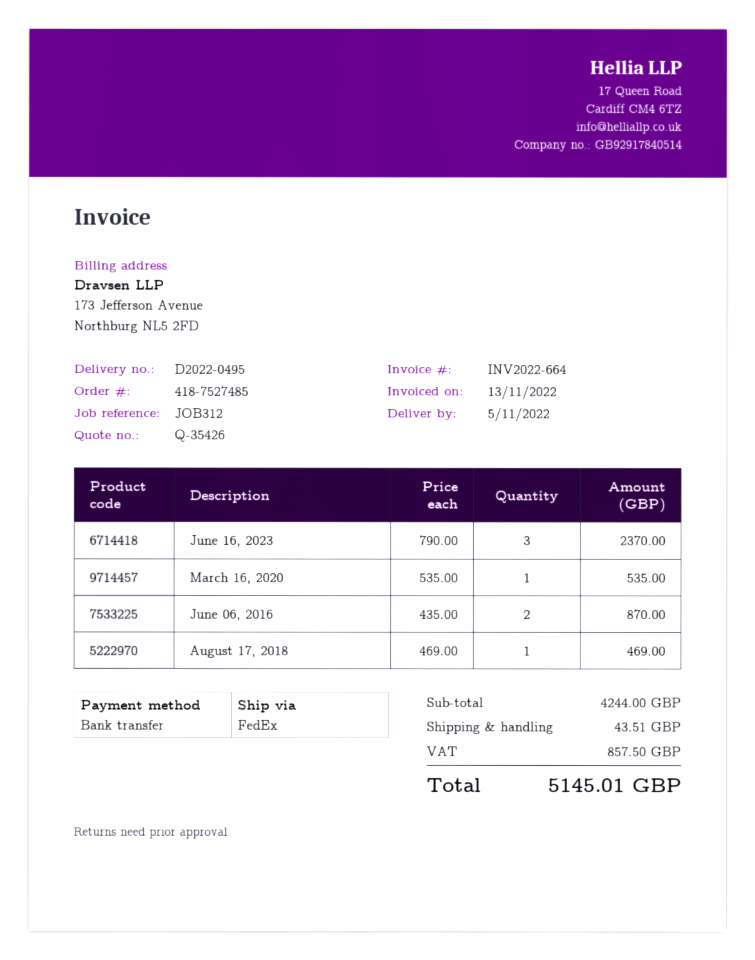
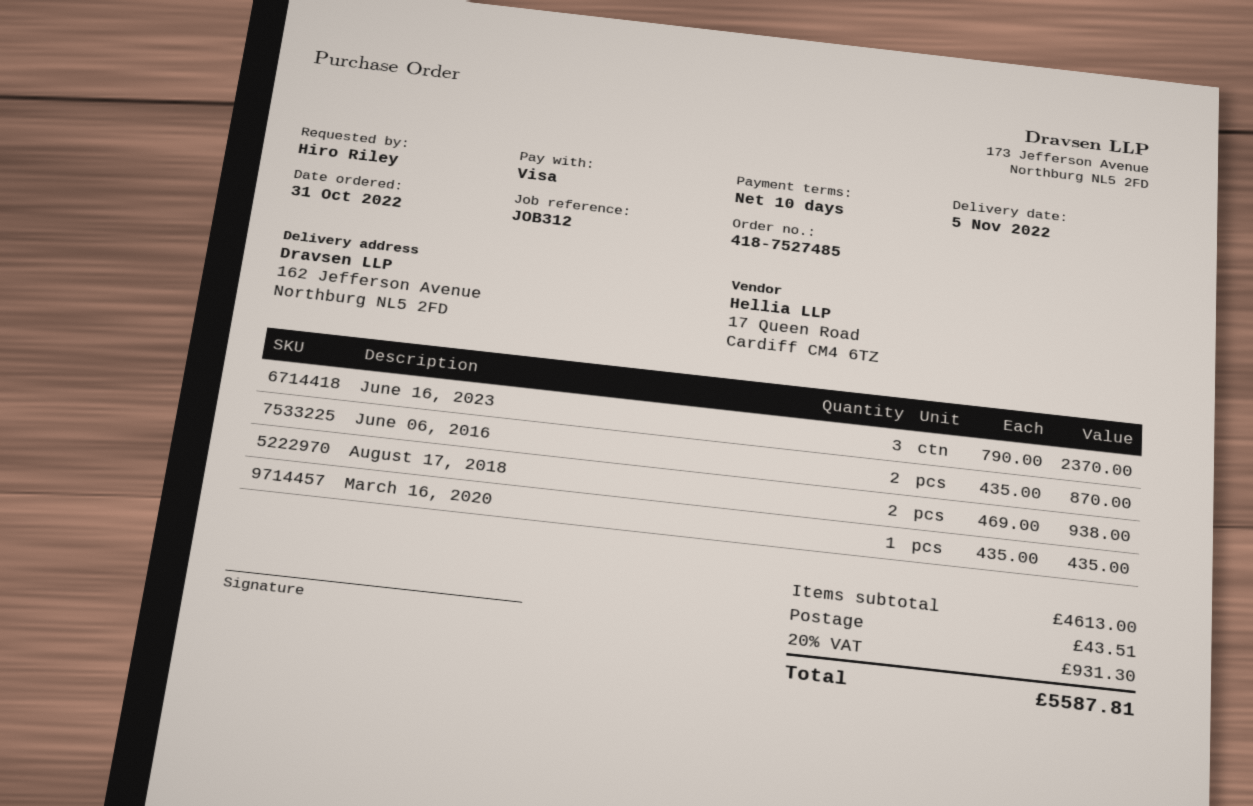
payment method: bank transfer -> Visa
March 16, 2020: 1 x 535.00 = 535.00 -> 1 x 435.00 = 435.00
August 17, 2018: 1 x 469.00 = 469.00 -> 2 x 469.00 = 938.00
subtotal: 4244.00 -> 4613.00
tax: 857.50 -> 931.30
total: 5145.01 -> 5587.81

